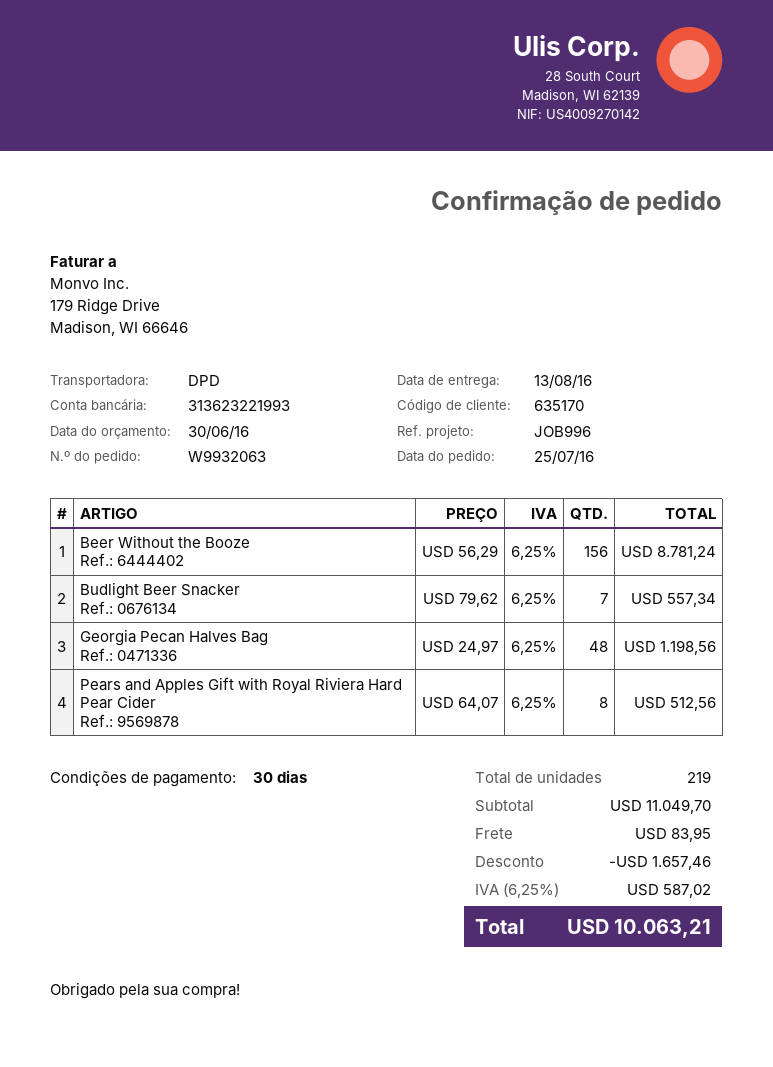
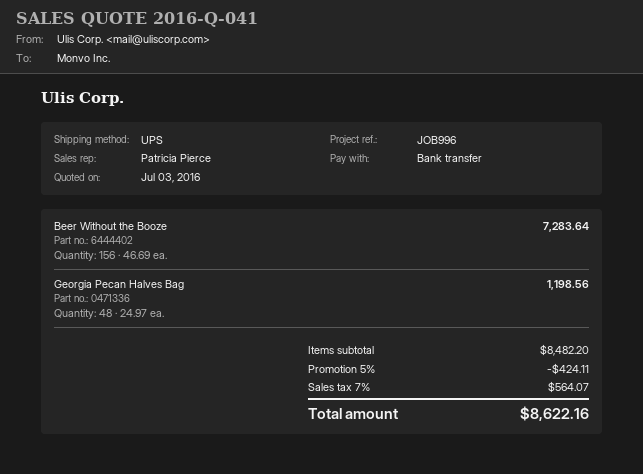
quote date: 2016-06-30 -> 2016-07-03
shipping method: DPD -> UPS
Beer Without the Booze: 156 x 56.29 = 8781.24 -> 156 x 46.69 = 7283.64
Budlight Beer Snacker: 7 x 79.62 = 557.34 -> none
Pears and Apples Gift with Royal Riviera Hard Pear Cider: 8 x 64.07 = 512.56 -> none
subtotal: 11049.70 -> 8482.20
discount: 1657.46 -> 424.11
shipping: 83.95 -> none
tax: 6.25% = 587.02 -> 7% = 564.07
total: 10063.21 -> 8622.16

